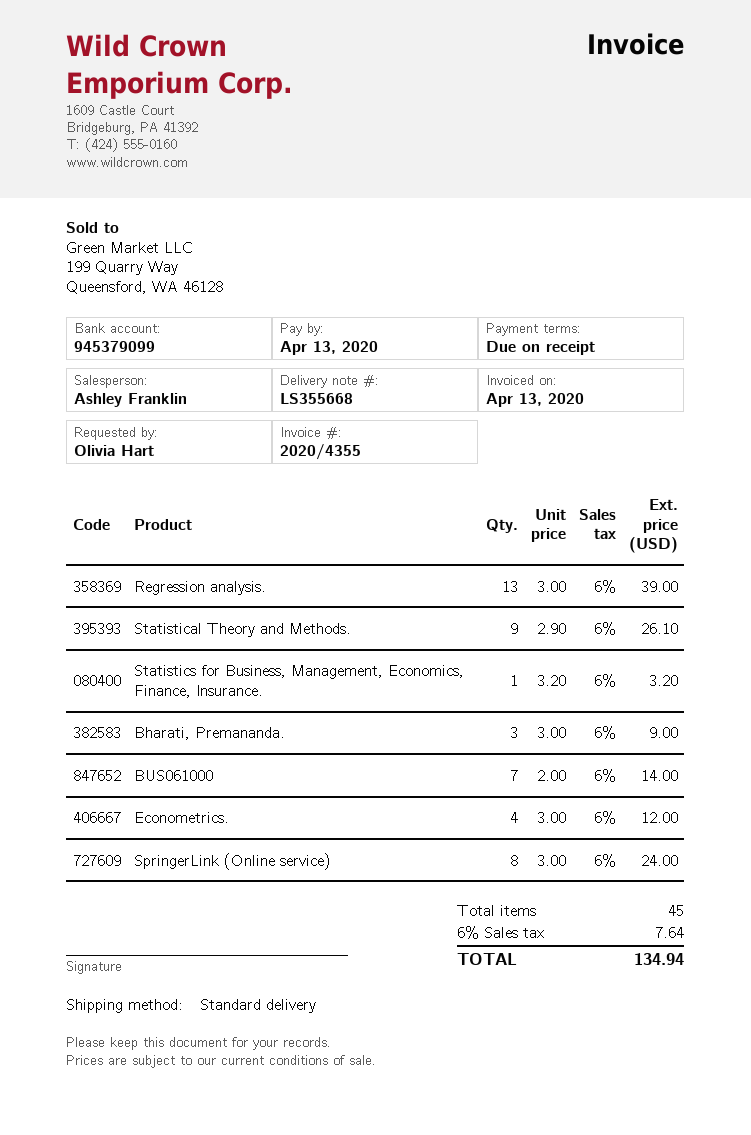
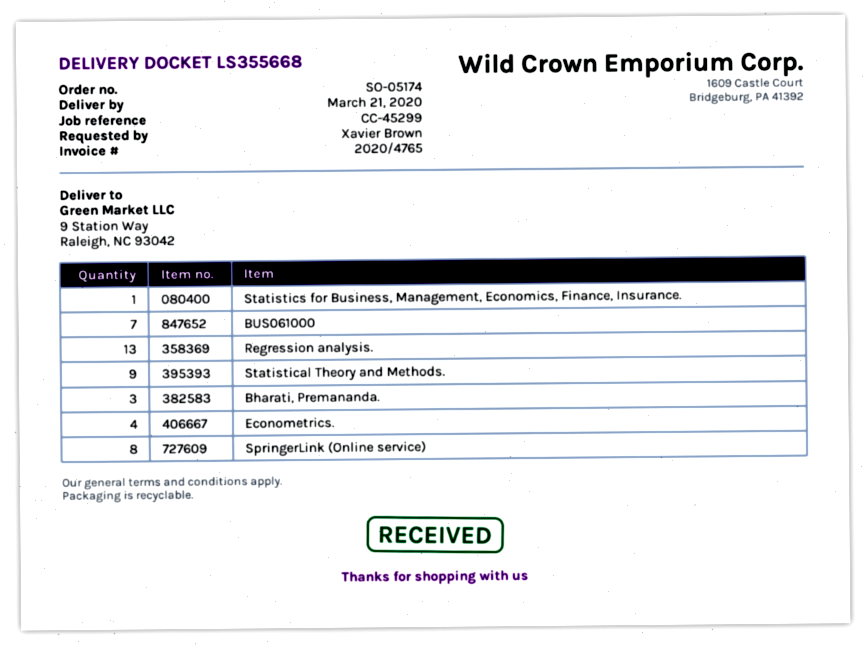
invoice number: 2020/4355 -> 2020/4765
ordered by: Olivia Hart -> Xavier Brown

